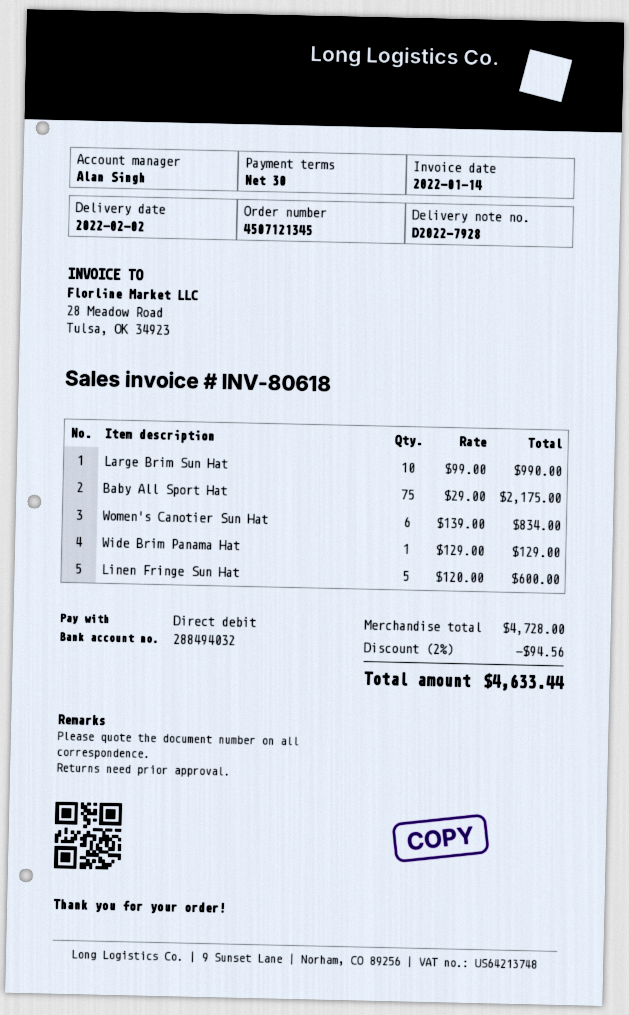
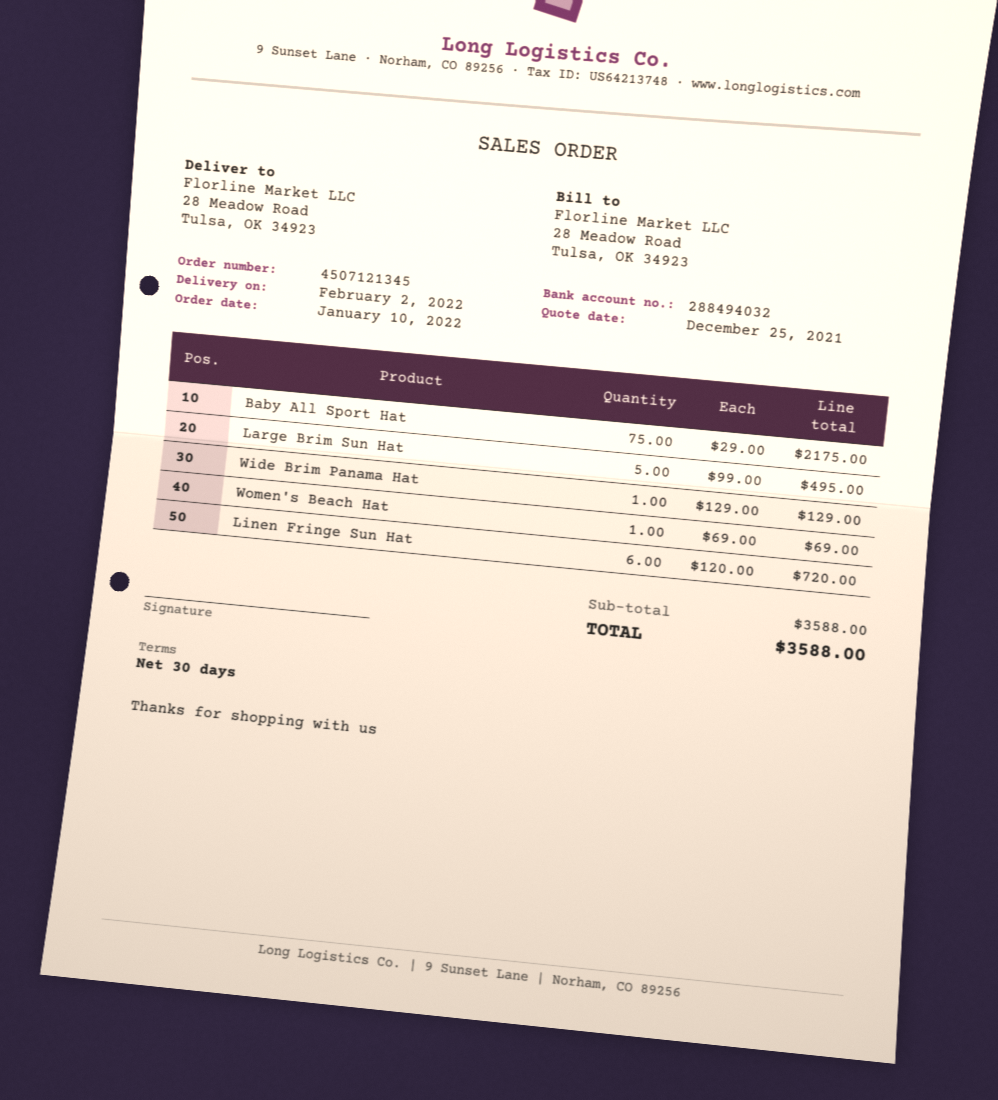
Large Brim Sun Hat: 10 x 99.00 = 990.00 -> 5 x 99.00 = 495.00
Women's Canotier Sun Hat: 6 x 139.00 = 834.00 -> none
Linen Fringe Sun Hat: 5 x 120.00 = 600.00 -> 6 x 120.00 = 720.00
Women's Beach Hat: none -> 1 x 69.00 = 69.00
subtotal: 4728.00 -> 3588.00
discount: 2% = 94.56 -> none
total: 4633.44 -> 3588.00

